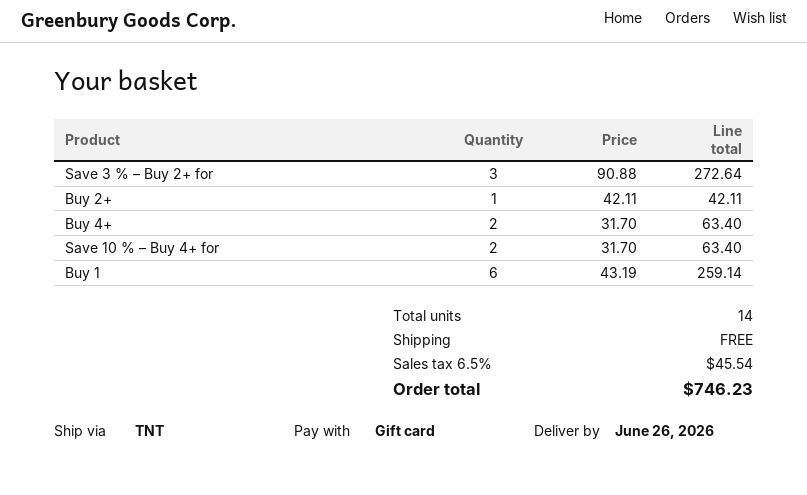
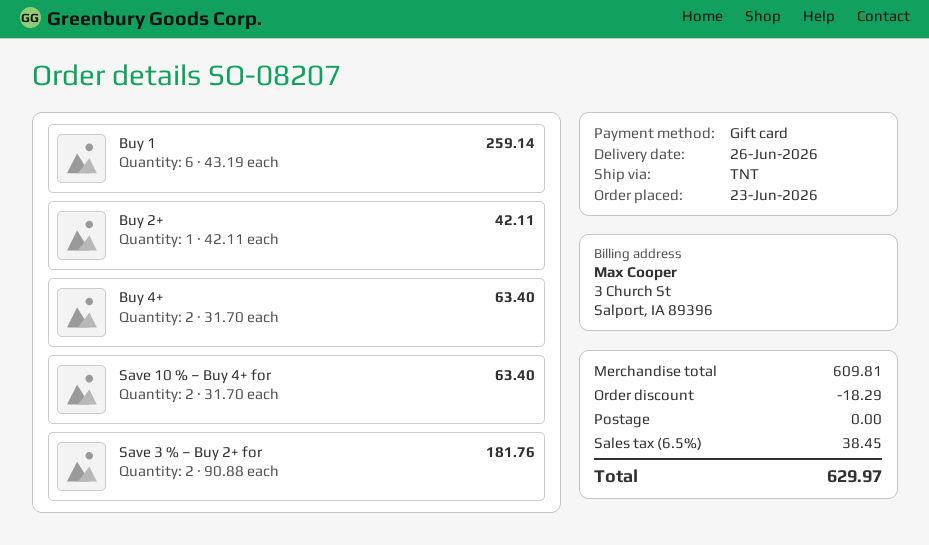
Save 3 % – Buy 2+ for: 3 x 90.88 = 272.64 -> 2 x 90.88 = 181.76
discount: none -> 18.29
tax: 6.5% = 45.54 -> 6.5% = 38.45
total: 746.23 -> 629.97

